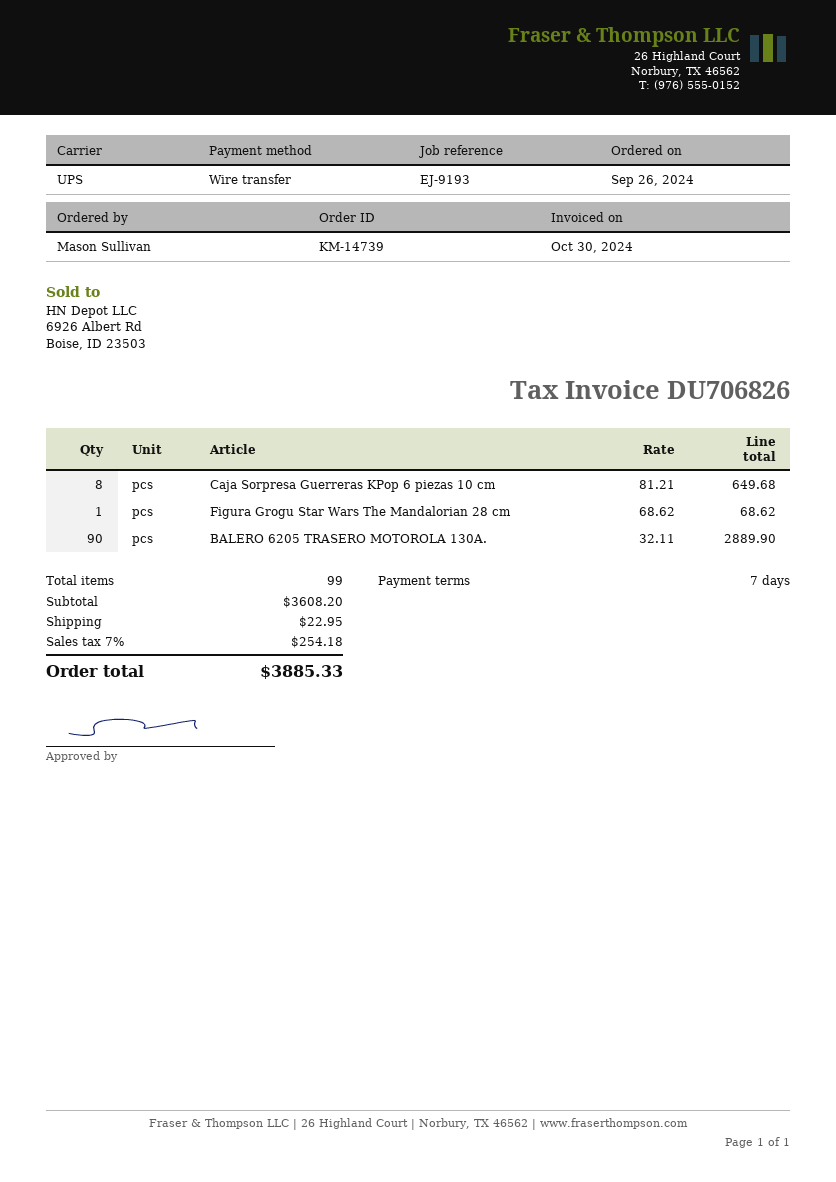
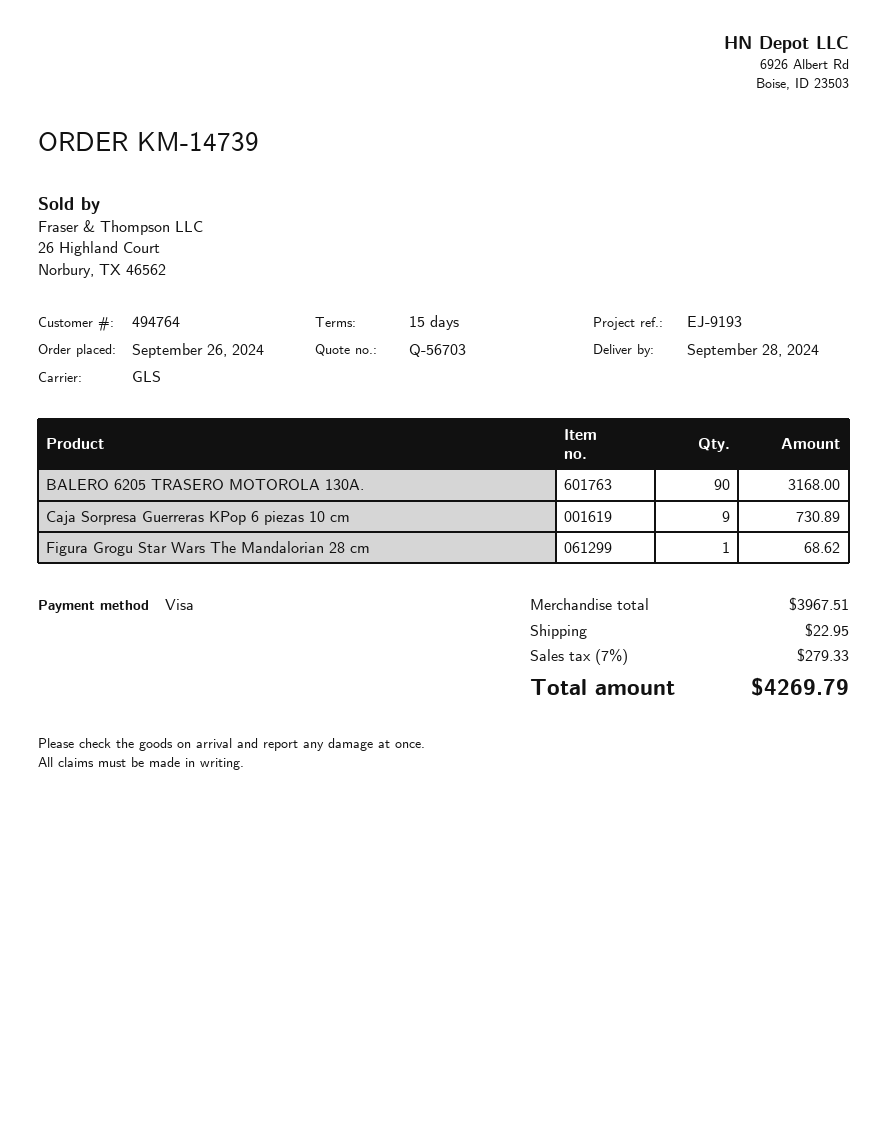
payment terms: 7 days -> 15 days
payment method: bank transfer -> Visa
shipping method: UPS -> GLS
Caja Sorpresa Guerreras KPop 6 piezas 10 cm: 8 for 649.68 -> 9 for 730.89
BALERO 6205 TRASERO MOTOROLA 130A.: 90 for 2889.90 -> 90 for 3168.00
subtotal: 3608.20 -> 3967.51
tax: 7% = 254.18 -> 7% = 279.33
total: 3885.33 -> 4269.79

